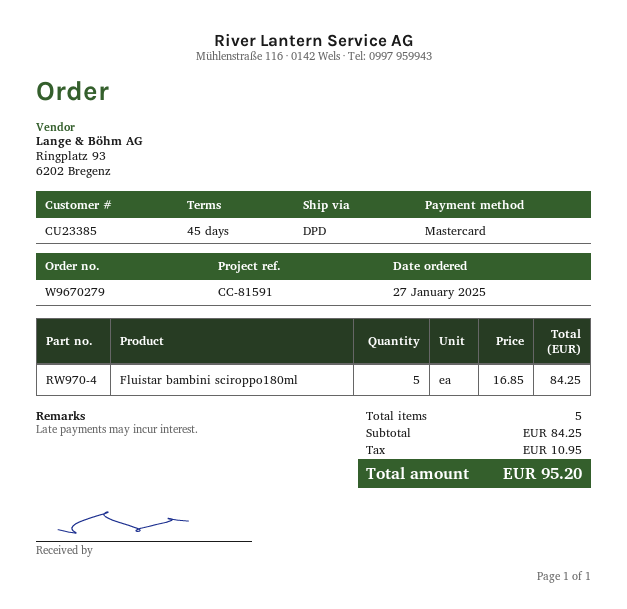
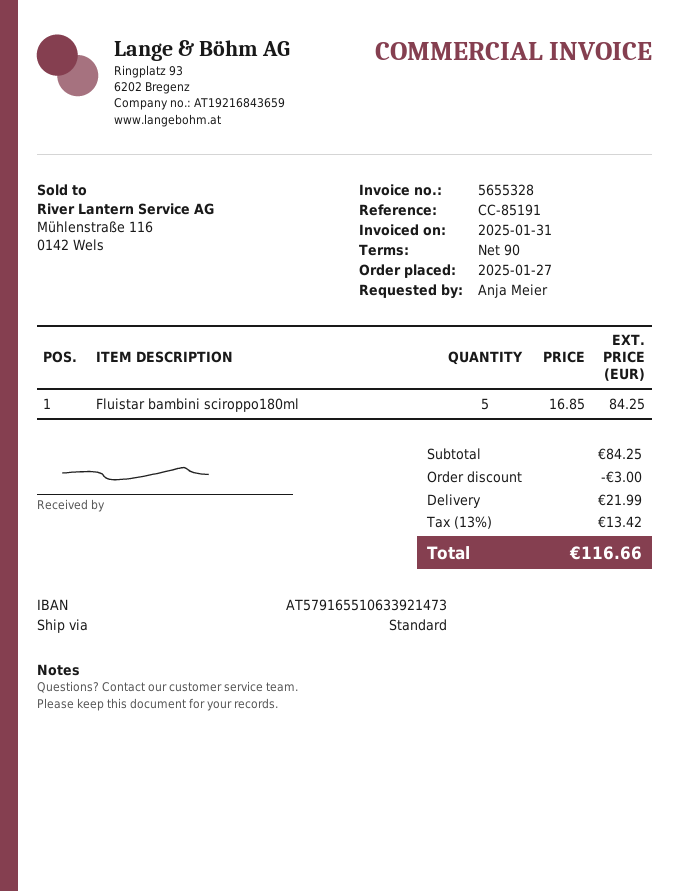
payment terms: 45 days -> 90 days
reference: CC-81591 -> CC-85191
shipping method: DPD -> standard
discount: none -> 3.00
shipping: none -> 21.99
tax: 10.95 -> 13.42
total: 95.20 -> 116.66

